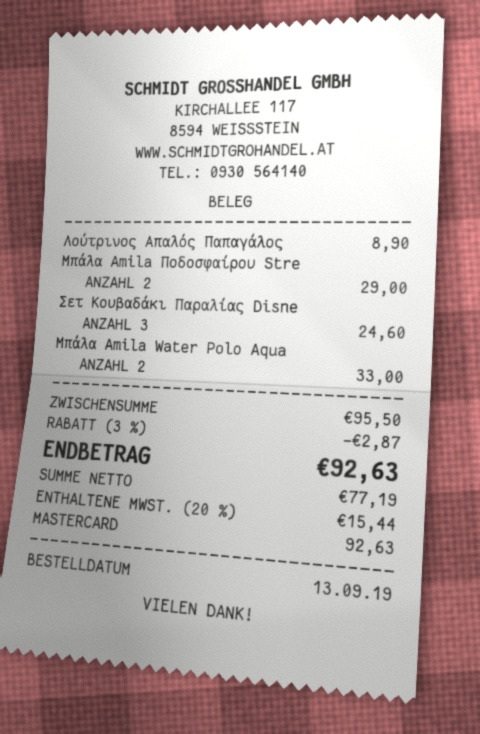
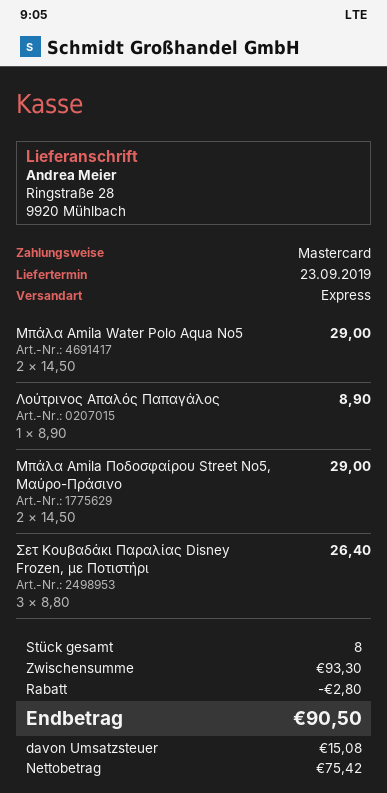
Σετ Κουβαδάκι Παραλίας Disne: 3 for 24.60 -> 3 for 26.40
Μπάλα Amila Water Polo Aqua: 2 for 33.00 -> 2 for 29.00
subtotal: 95.50 -> 93.30
discount: 2.87 -> 2.80
net: 77.19 -> 75.42
tax: 15.44 -> 15.08
total: 92.63 -> 90.50

